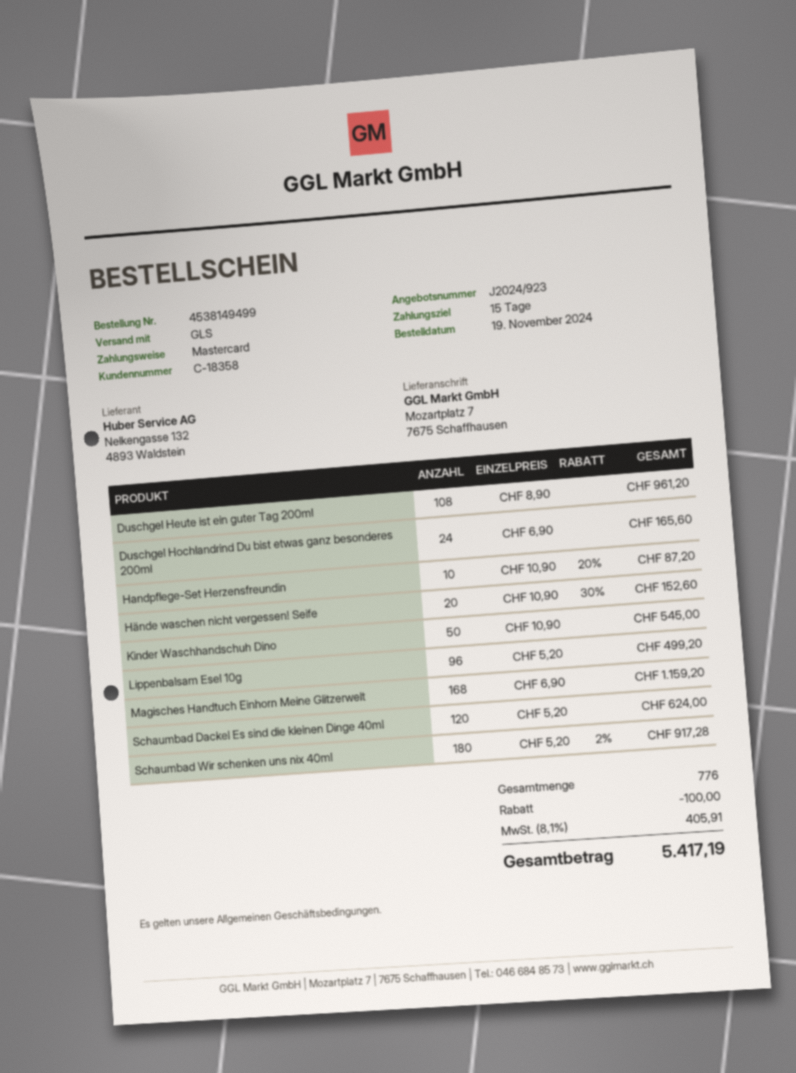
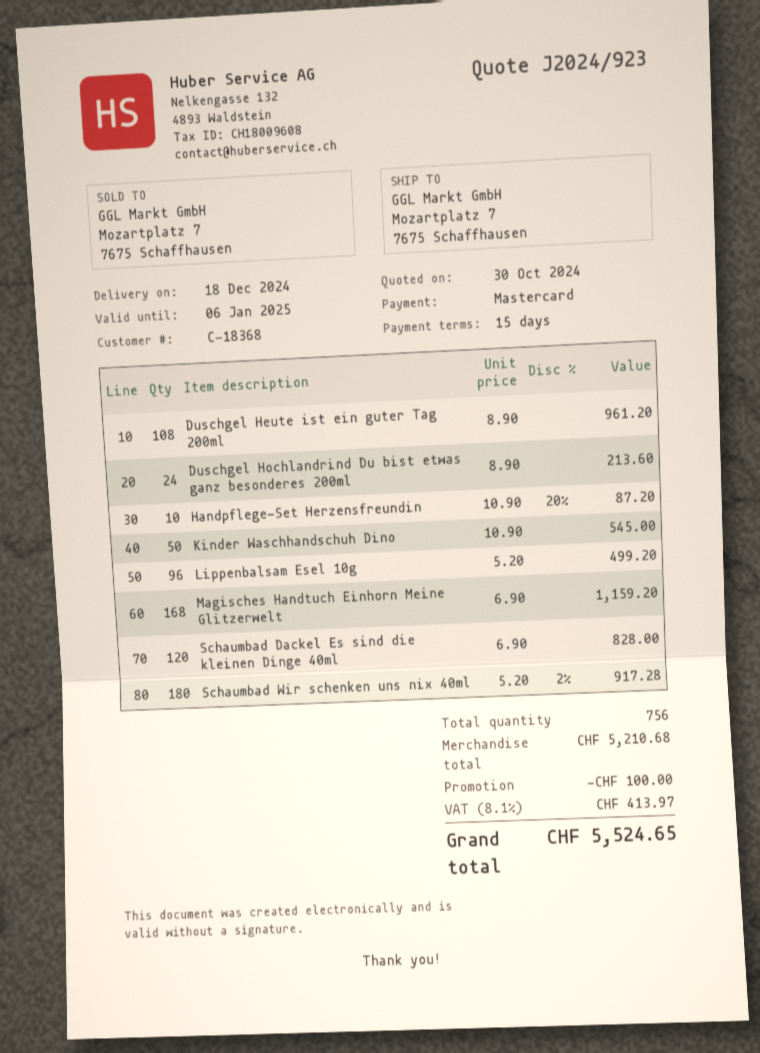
customer number: C-18358 -> C-18368
Duschgel Hochlandrind Du bist etwas ganz besonderes 200ml: 24 x 6.90 = 165.60 -> 24 x 8.90 = 213.60
Hände waschen nicht vergessen! Seife: 20 x 10.90 - 30% = 152.60 -> none
Schaumbad Dackel Es sind die kleinen Dinge 40ml: 120 x 5.20 = 624.00 -> 120 x 6.90 = 828.00
total quantity: 776 -> 756
tax: 8.1% = 405.91 -> 8.1% = 413.97
total: 5417.19 -> 5524.65

